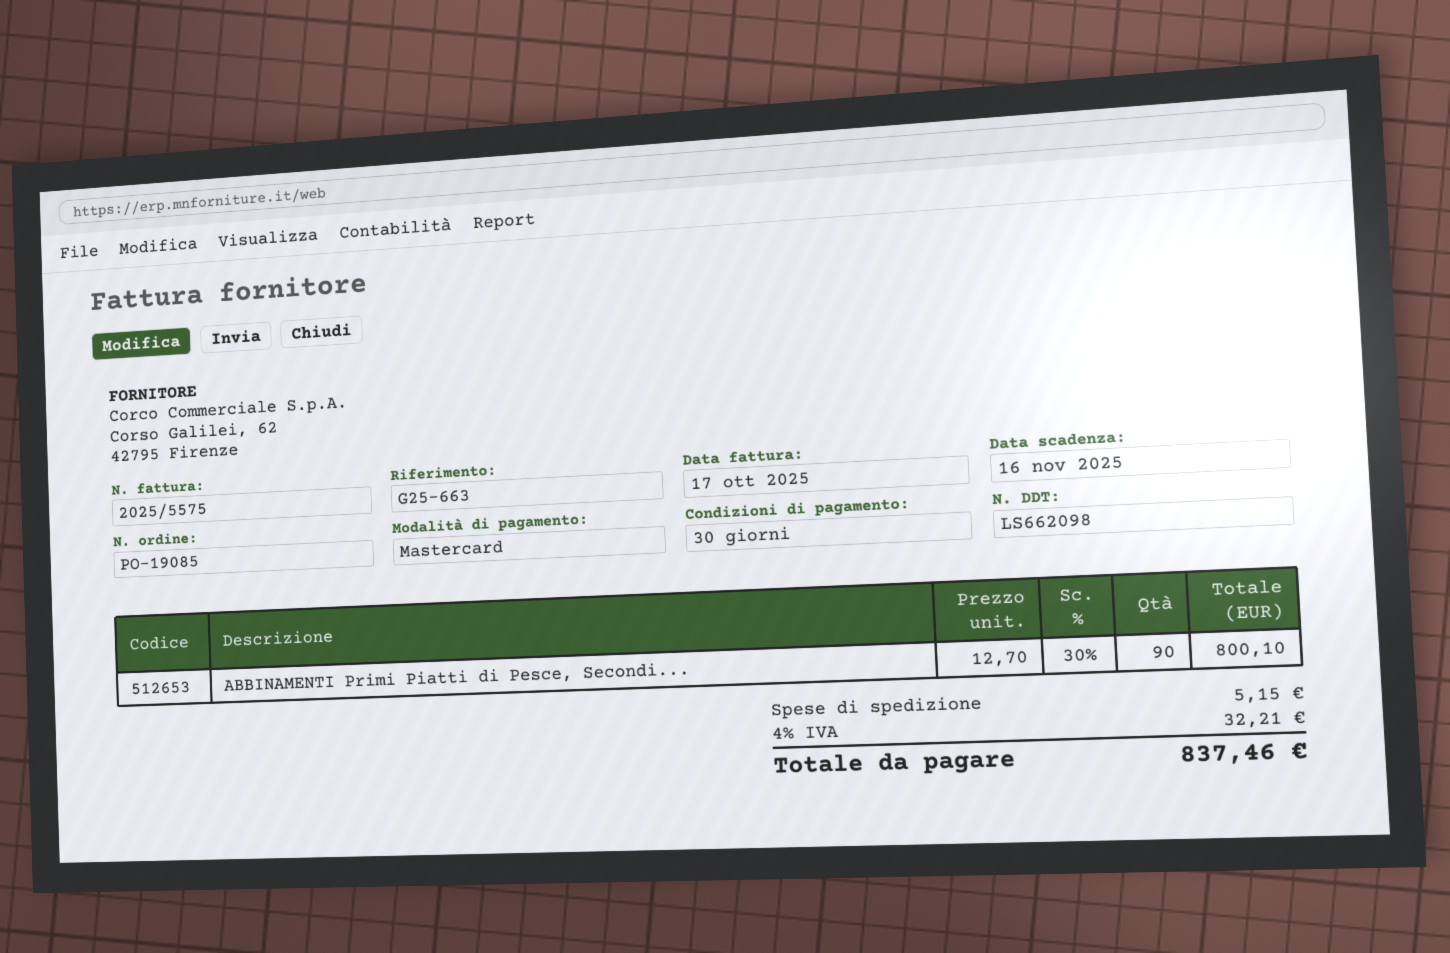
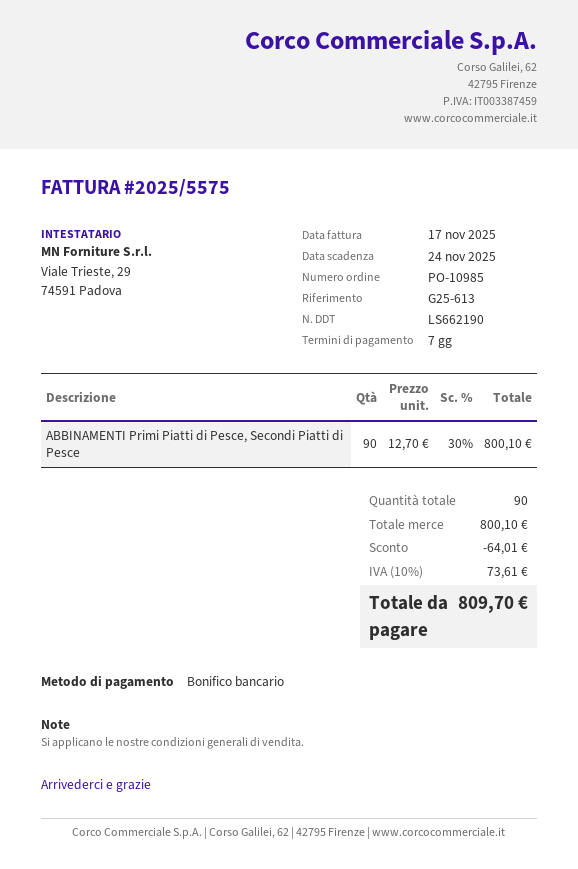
order number: PO-19085 -> PO-10985
delivery note number: LS662098 -> LS662190
invoice date: 2025-10-17 -> 2025-11-17
payment terms: 30 days -> 7 days
due date: 2025-11-16 -> 2025-11-24
reference: G25-663 -> G25-613
payment method: Mastercard -> bank transfer
discount: none -> 64.01
shipping: 5.15 -> none
tax: 4% = 32.21 -> 10% = 73.61
total: 837.46 -> 809.70

